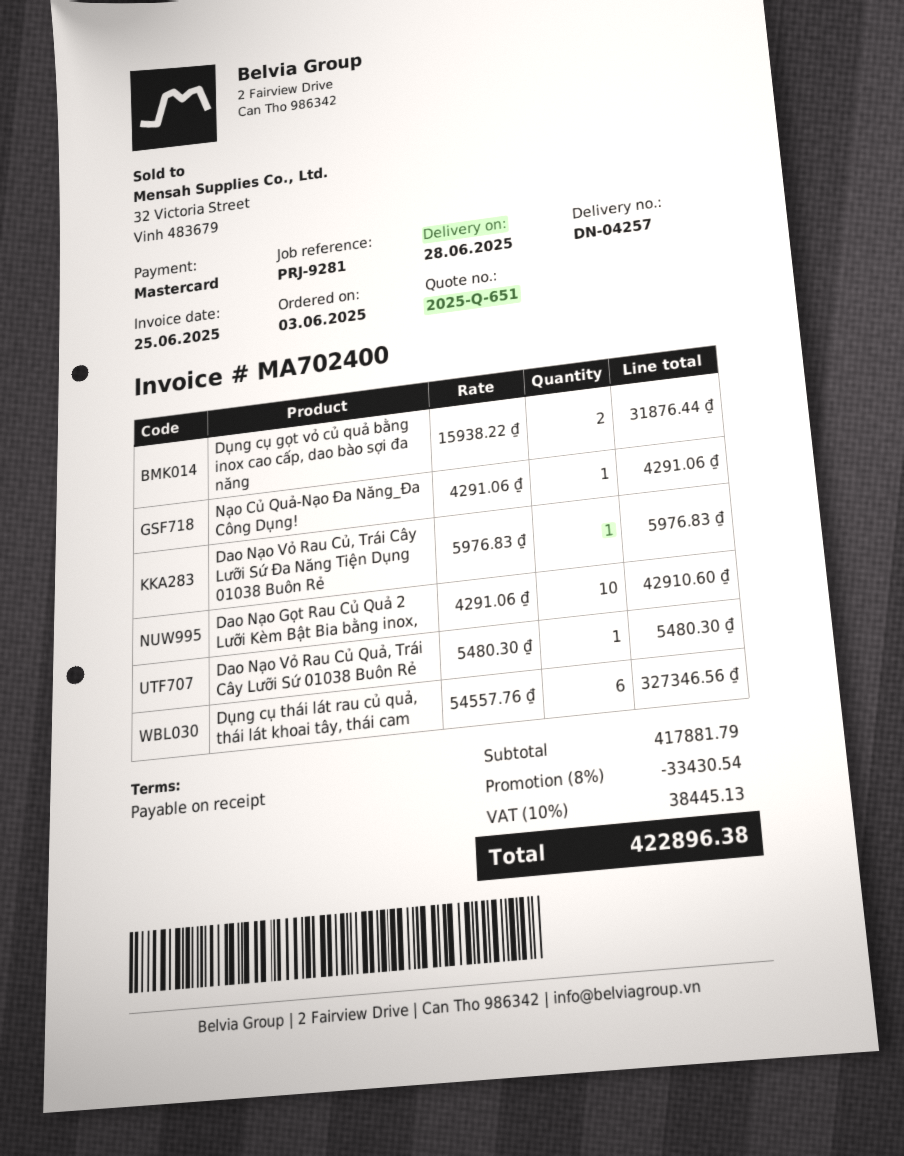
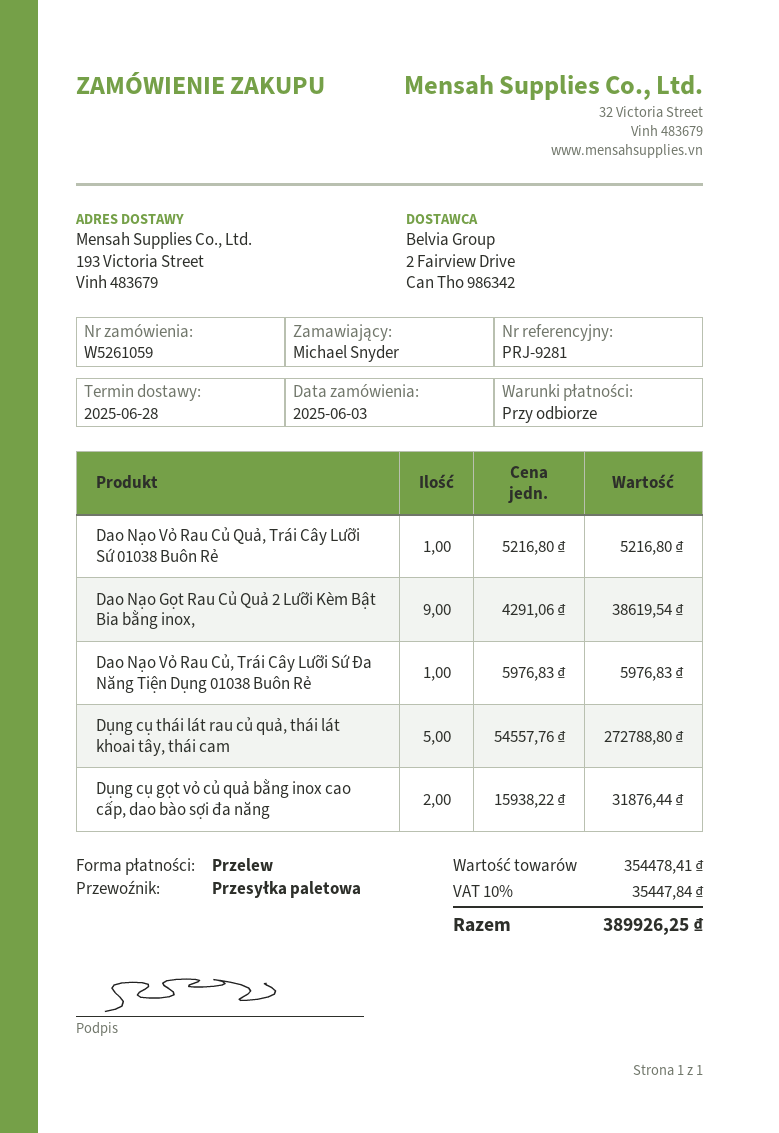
payment method: Mastercard -> bank transfer
Nạo Củ Quả-Nạo Đa Năng_Đa Công Dụng!: 1 x 4291.06 = 4291.06 -> none
Dao Nạo Gọt Rau Củ Quả 2 Lưỡi Kèm Bật Bia bằng inox,: 10 x 4291.06 = 42910.60 -> 9 x 4291.06 = 38619.54
Dao Nạo Vỏ Rau Củ Quả, Trái Cây Lưỡi Sứ 01038 Buôn Rẻ: 1 x 5480.30 = 5480.30 -> 1 x 5216.80 = 5216.80
Dụng cụ thái lát rau củ quả, thái lát khoai tây, thái cam: 6 x 54557.76 = 327346.56 -> 5 x 54557.76 = 272788.80
subtotal: 417881.79 -> 354478.41
discount: 8% = 33430.54 -> none
tax: 10% = 38445.13 -> 10% = 35447.84
total: 422896.38 -> 389926.25

